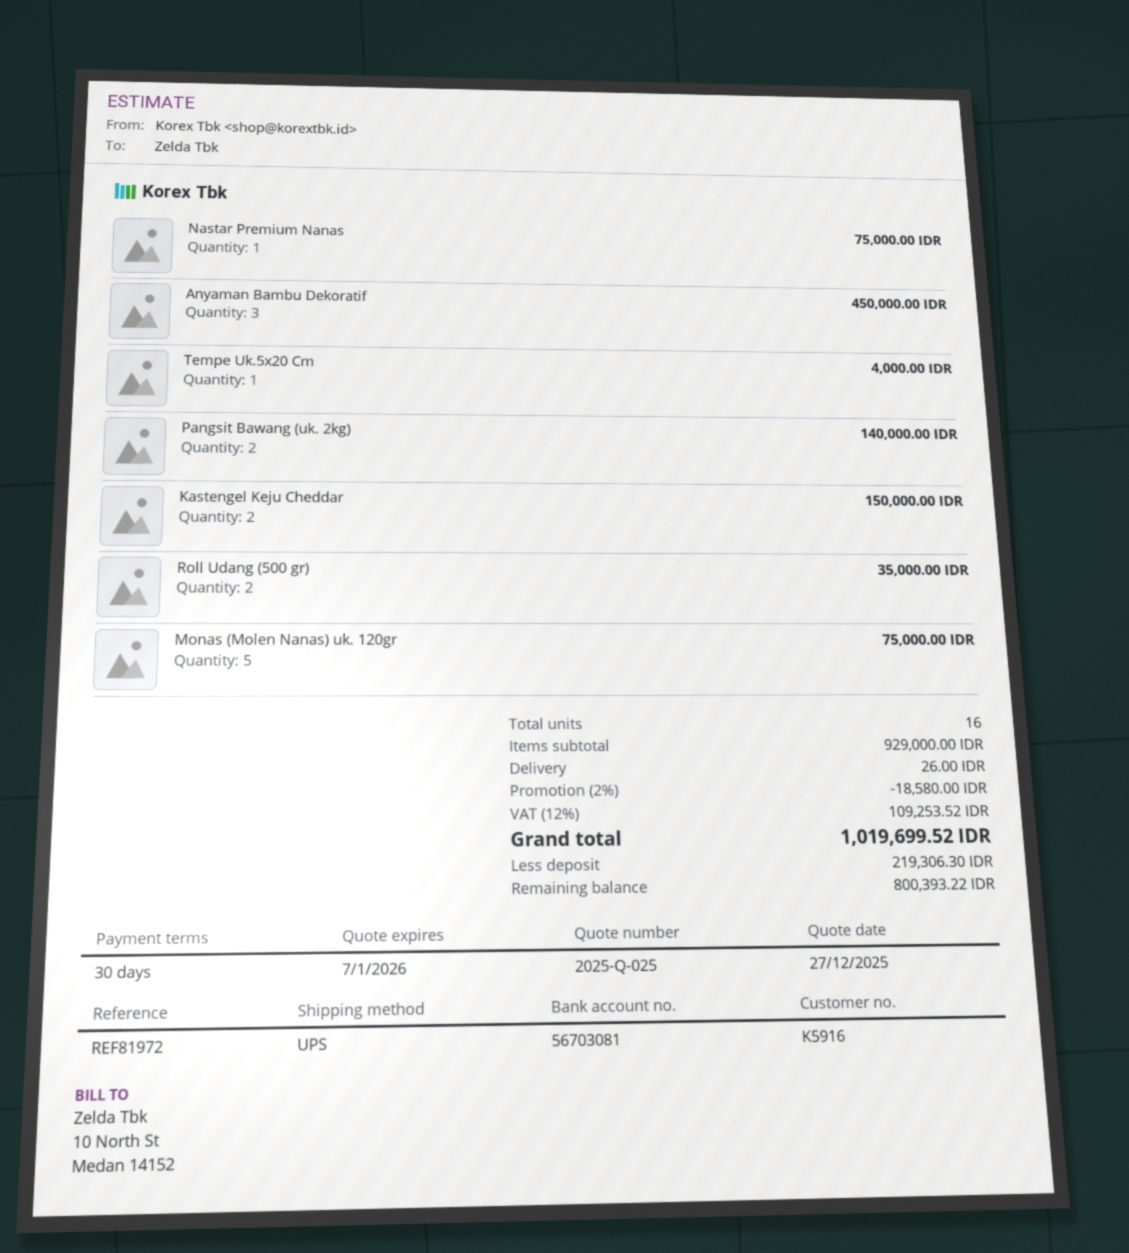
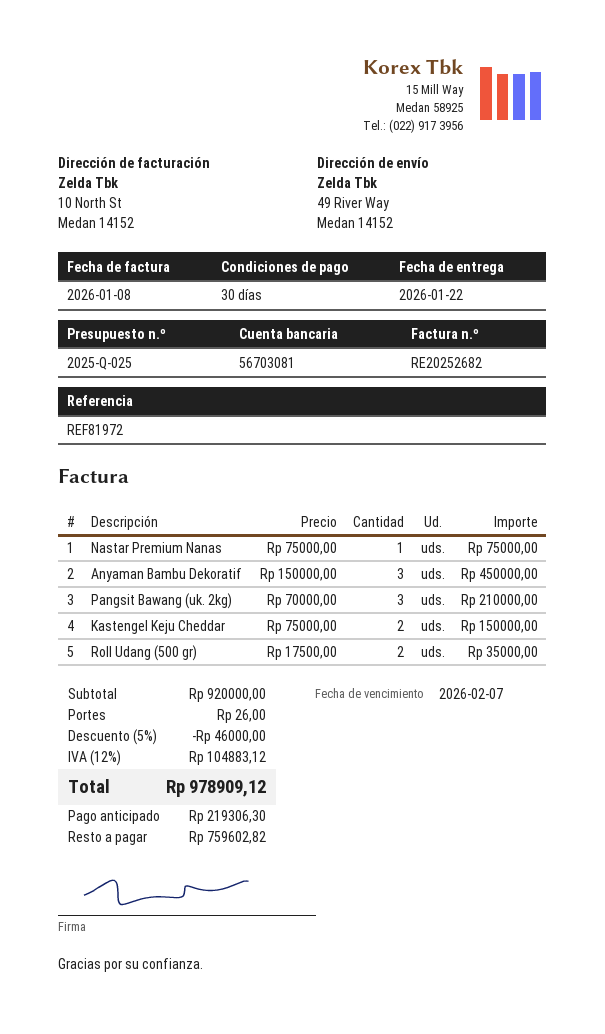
Tempe Uk.5x20 Cm: 1 for 4000.00 -> none
Pangsit Bawang (uk. 2kg): 2 for 140000.00 -> 3 for 210000.00
Monas (Molen Nanas) uk. 120gr: 5 for 75000.00 -> none
subtotal: 929000.00 -> 920000.00
discount: 2% = 18580.00 -> 5% = 46000.00
tax: 12% = 109253.52 -> 12% = 104883.12
total: 1019699.52 -> 978909.12
balance: 800393.22 -> 759602.82

